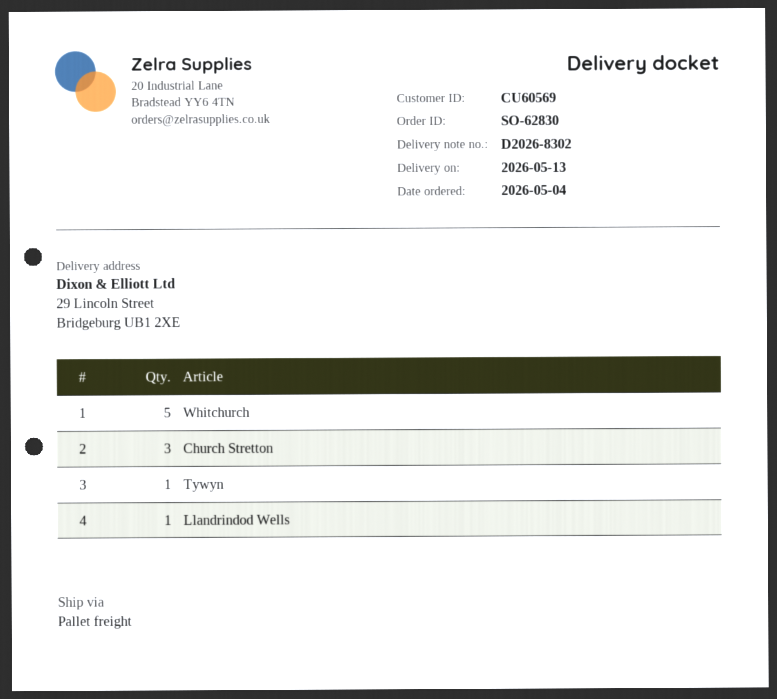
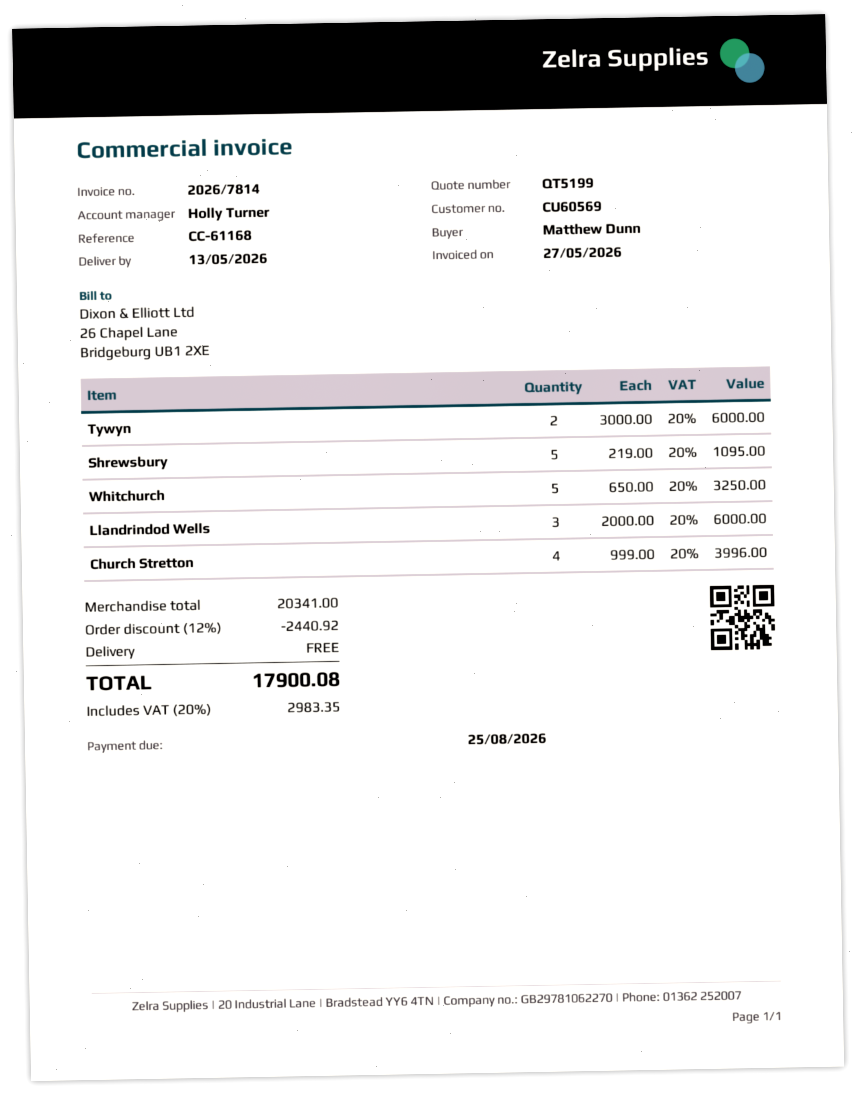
Church Stretton: 3 -> 4
Tywyn: 1 -> 2
Llandrindod Wells: 1 -> 3
Shrewsbury: none -> 5

